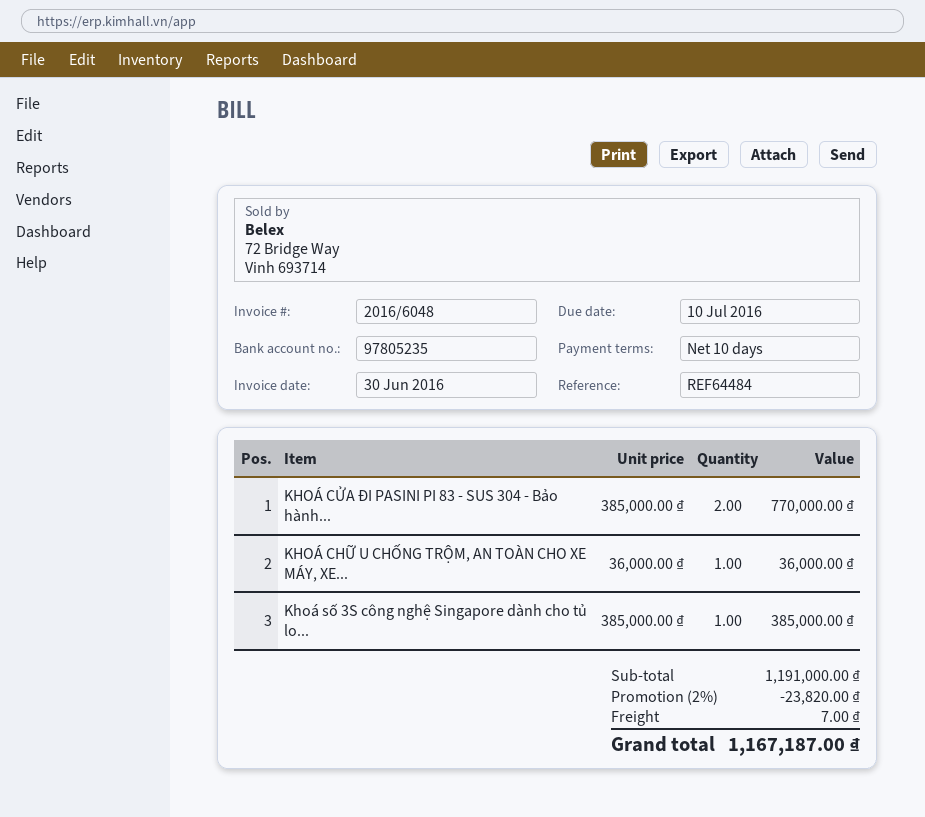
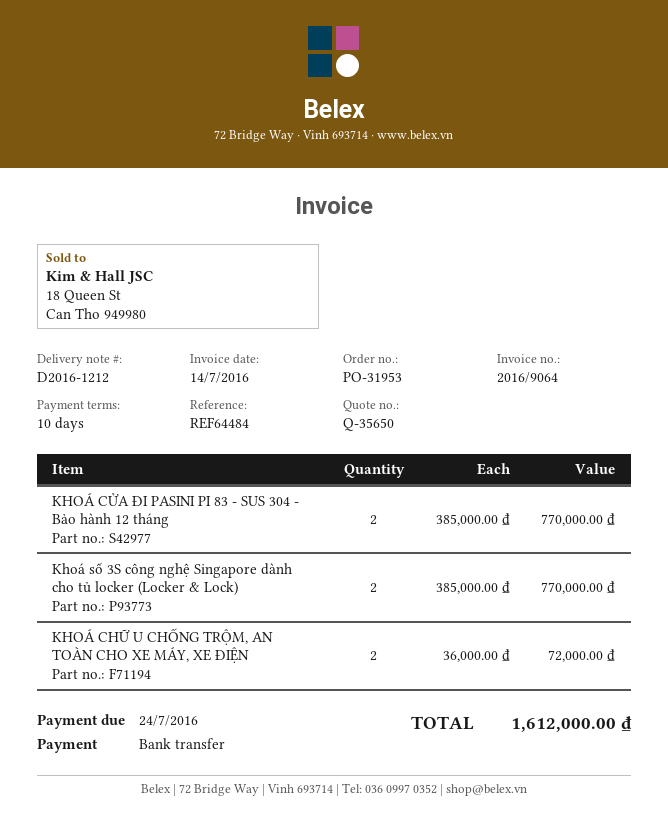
invoice number: 2016/6048 -> 2016/9064
invoice date: 2016-06-30 -> 2016-07-14
due date: 2016-07-10 -> 2016-07-24
KHOÁ CHỮ U CHỐNG TRỘM, AN TOÀN CHO XE MÁY, XE...: 1 x 36000.00 = 36000.00 -> 2 x 36000.00 = 72000.00
Khoá số 3S công nghệ Singapore dành cho tủ lo...: 1 x 385000.00 = 385000.00 -> 2 x 385000.00 = 770000.00
discount: 2% = 23820.00 -> none
shipping: 7.00 -> none
total: 1167187.00 -> 1612000.00

